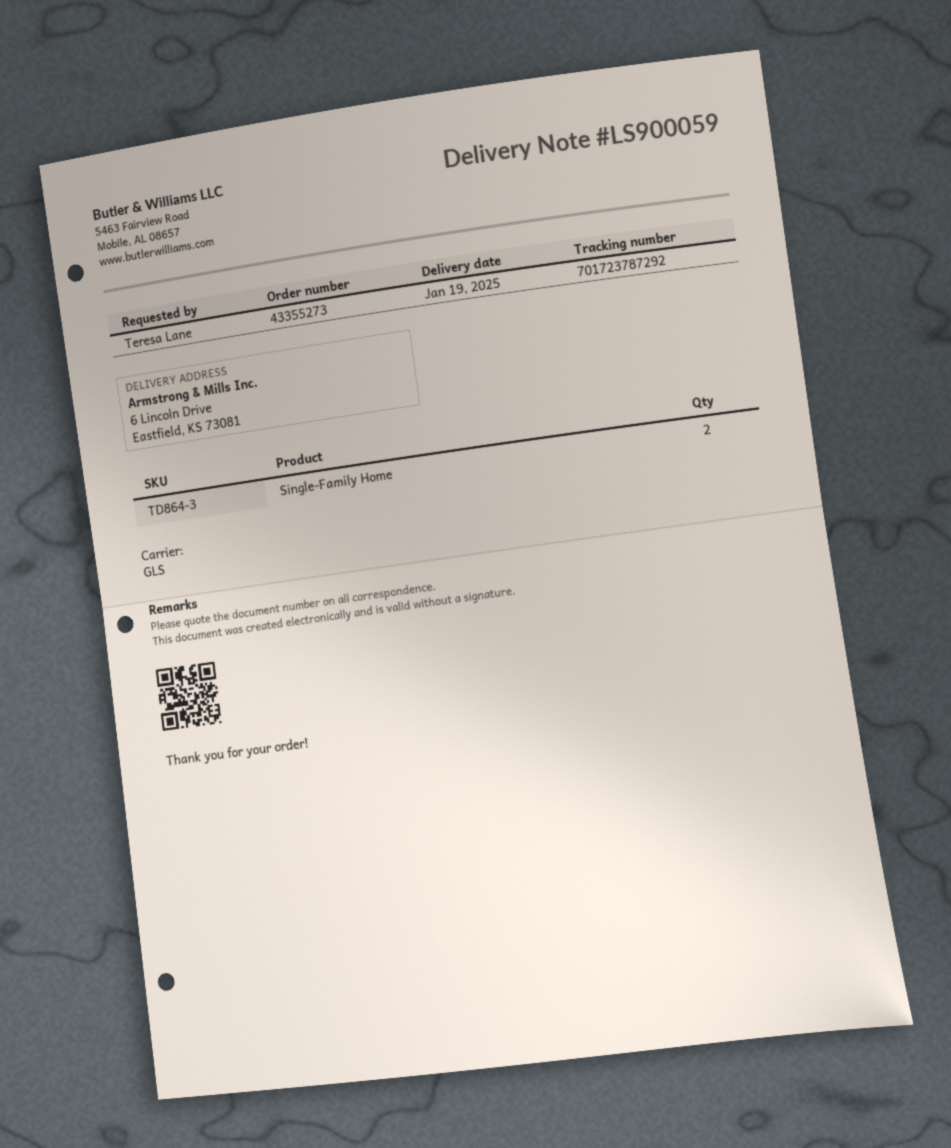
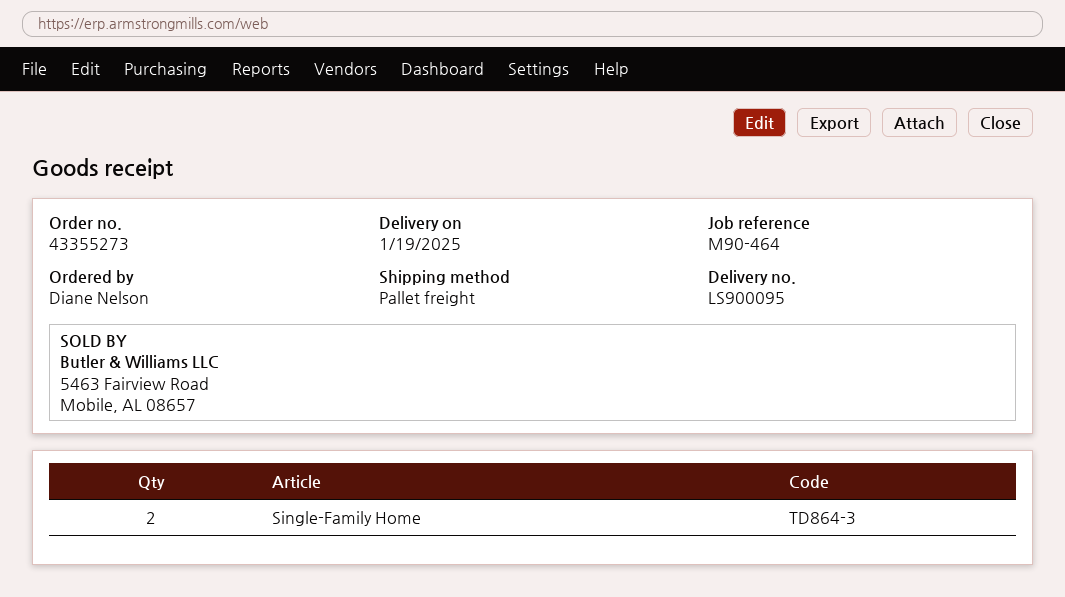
delivery note number: LS900059 -> LS900095
ordered by: Teresa Lane -> Diane Nelson
shipping method: GLS -> pallet freight

